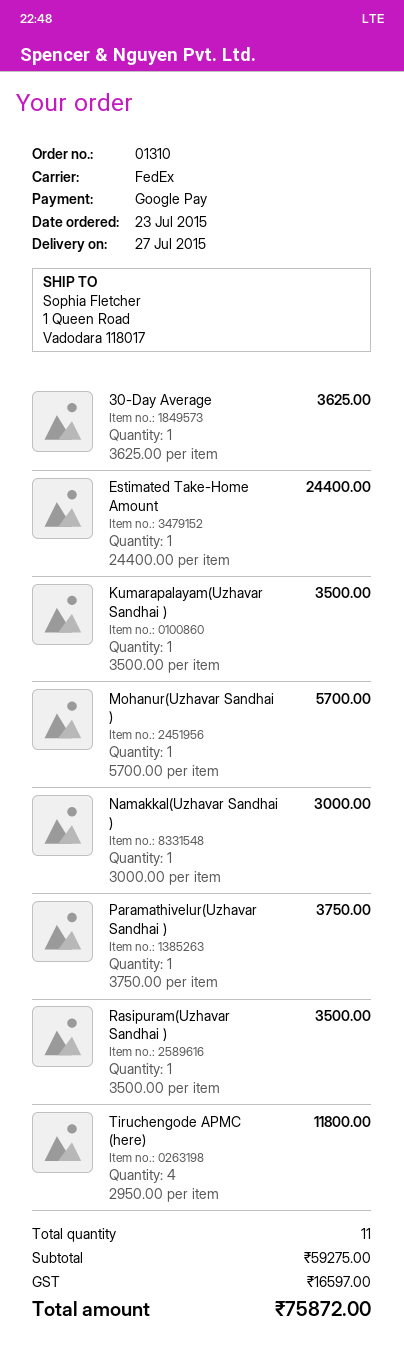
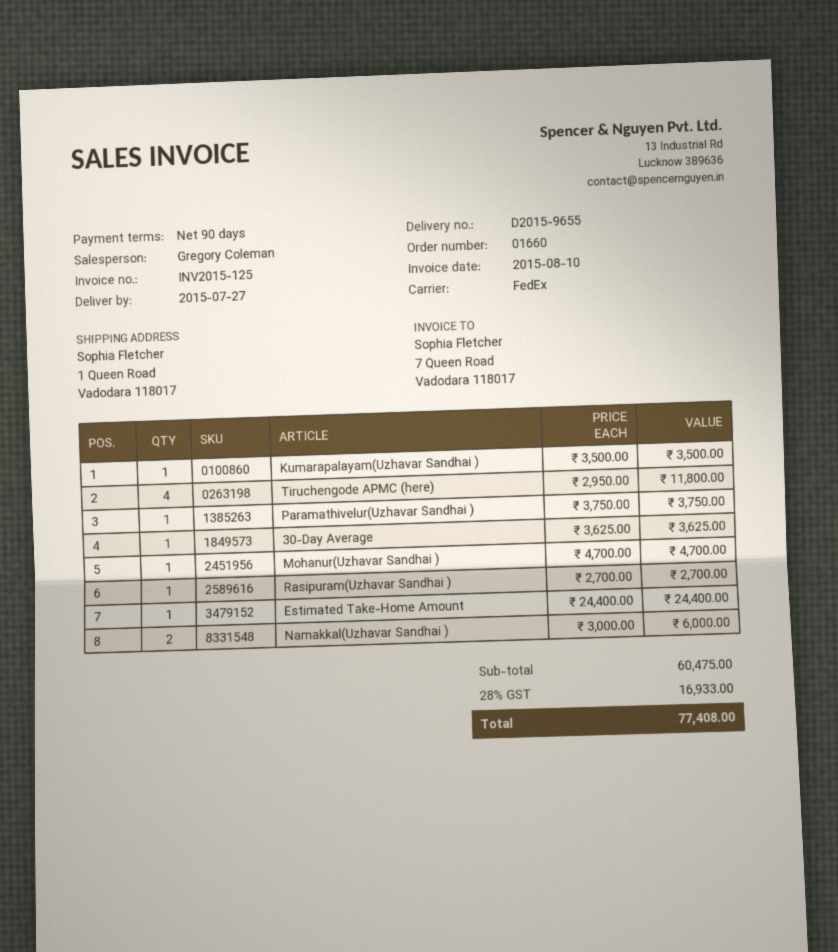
order number: 01310 -> 01660
Mohanur(Uzhavar Sandhai ): 1 x 5700.00 = 5700.00 -> 1 x 4700.00 = 4700.00
Namakkal(Uzhavar Sandhai ): 1 x 3000.00 = 3000.00 -> 2 x 3000.00 = 6000.00
Rasipuram(Uzhavar Sandhai ): 1 x 3500.00 = 3500.00 -> 1 x 2700.00 = 2700.00
subtotal: 59275.00 -> 60475.00
tax: 16597.00 -> 16933.00
total: 75872.00 -> 77408.00

